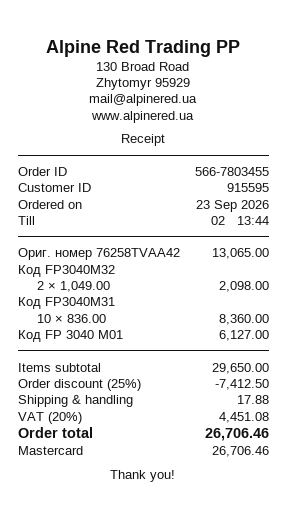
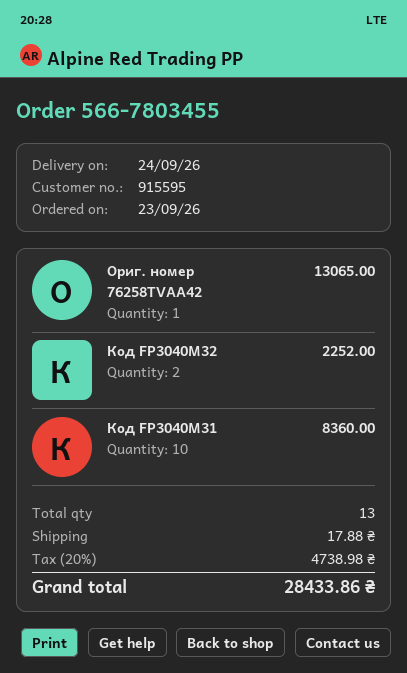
Код FP3040M32: 2 for 2098.00 -> 2 for 2252.00
Код FP 3040 M01: 1 for 6127.00 -> none
discount: 25% = 7412.50 -> none
tax: 20% = 4451.08 -> 20% = 4738.98
total: 26706.46 -> 28433.86

